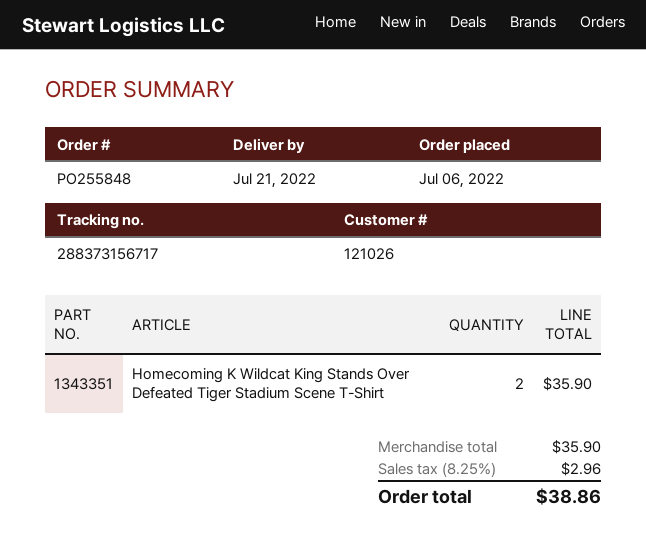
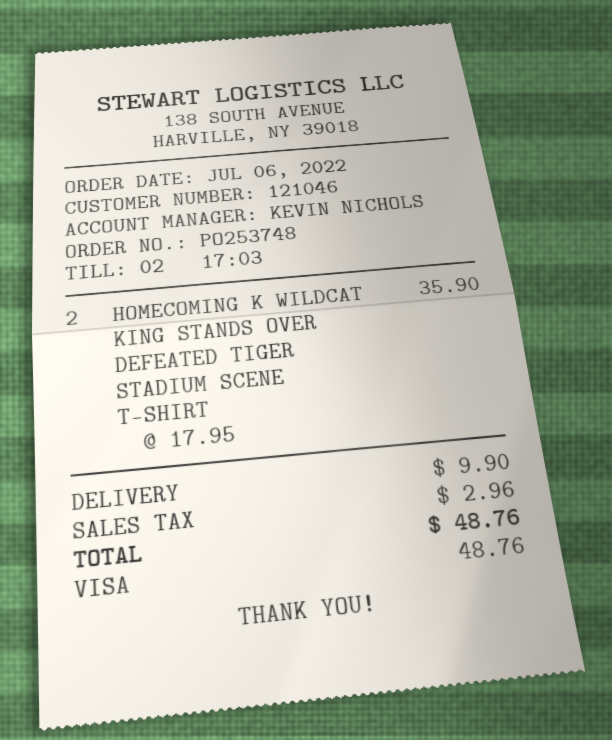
order number: PO255848 -> PO253748
customer number: 121026 -> 121046
shipping: none -> 9.90
total: 38.86 -> 48.76

